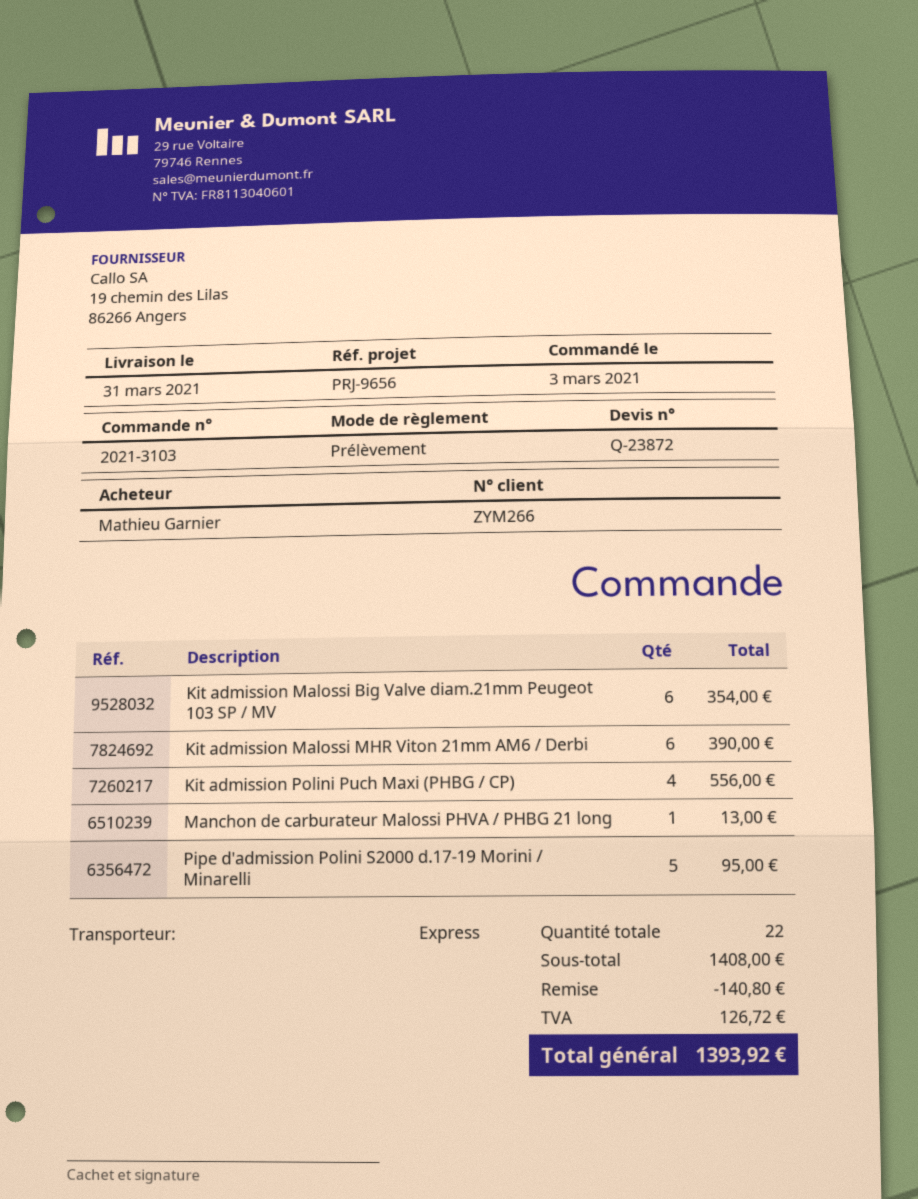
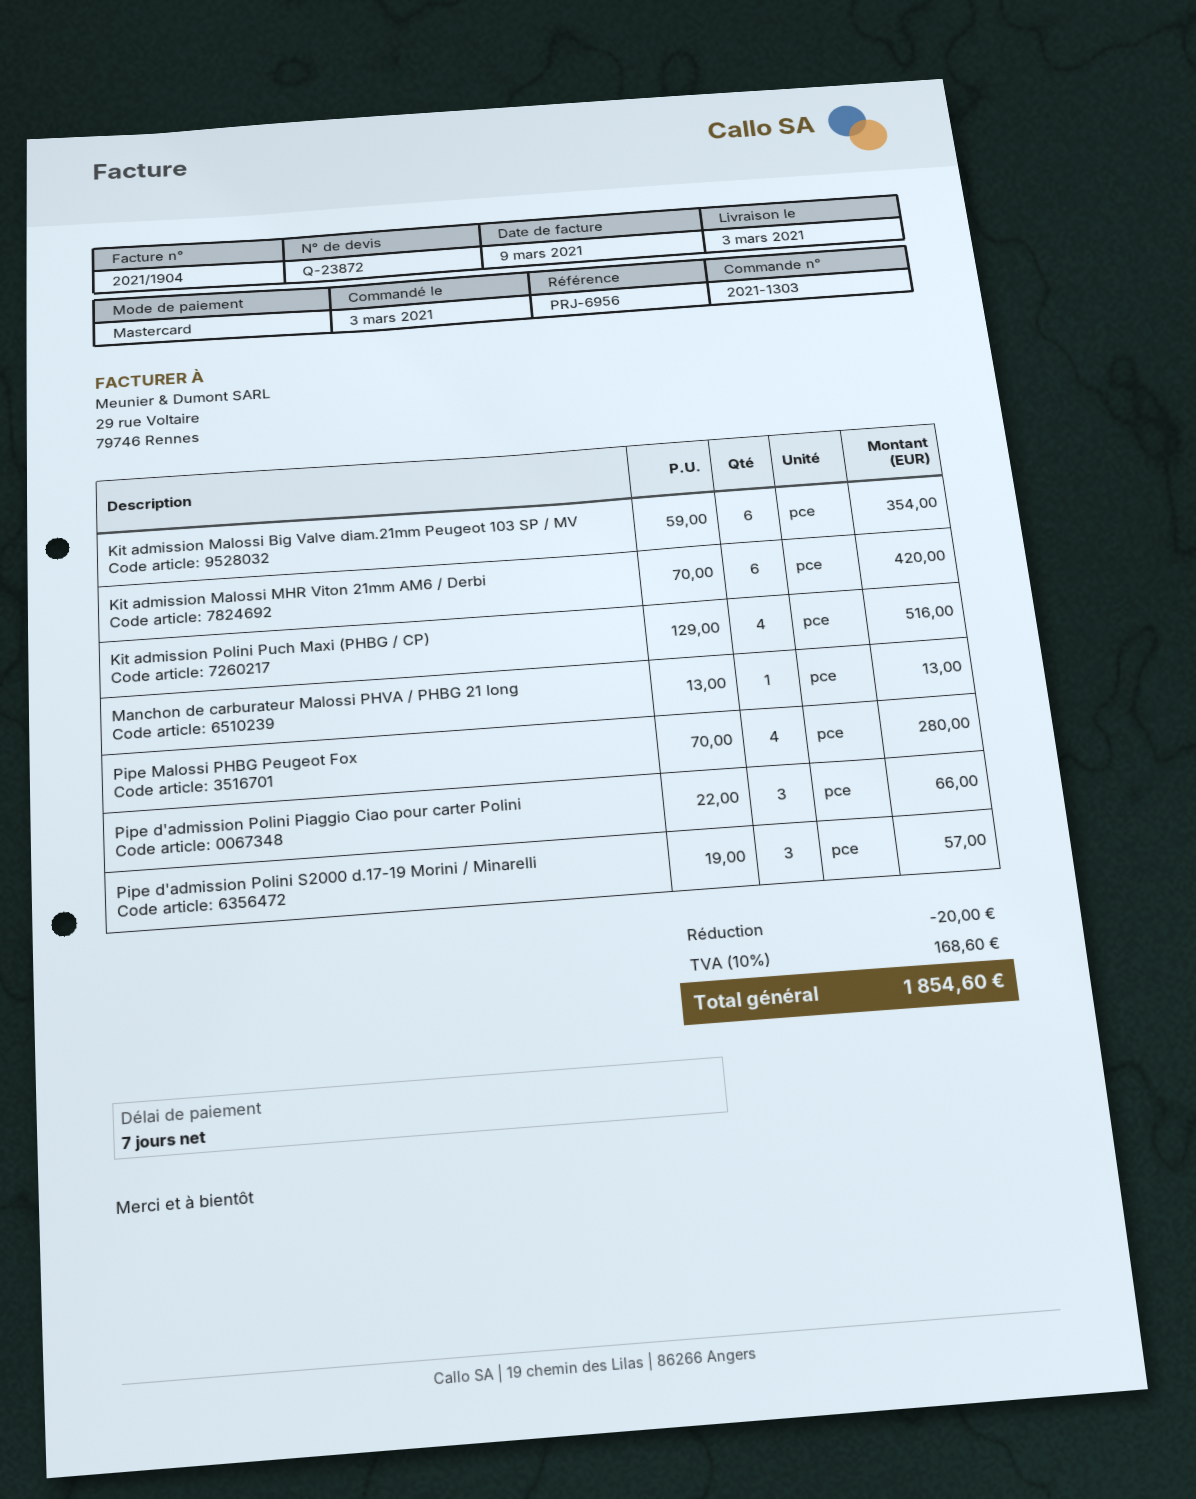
order number: 2021-3103 -> 2021-1303
delivery date: 2021-03-31 -> 2021-03-03
reference: PRJ-9656 -> PRJ-6956
payment method: direct debit -> Mastercard
Kit admission Malossi MHR Viton 21mm AM6 / Derbi: 6 for 390.00 -> 6 for 420.00
Kit admission Polini Puch Maxi (PHBG / CP): 4 for 556.00 -> 4 for 516.00
Pipe d'admission Polini S2000 d.17-19 Morini / Minarelli: 5 for 95.00 -> 3 for 57.00
Pipe Malossi PHBG Peugeot Fox: none -> 4 for 280.00
Pipe d'admission Polini Piaggio Ciao pour carter Polini: none -> 3 for 66.00
discount: 140.80 -> 20.00
tax: 126.72 -> 168.60
total: 1393.92 -> 1854.60

